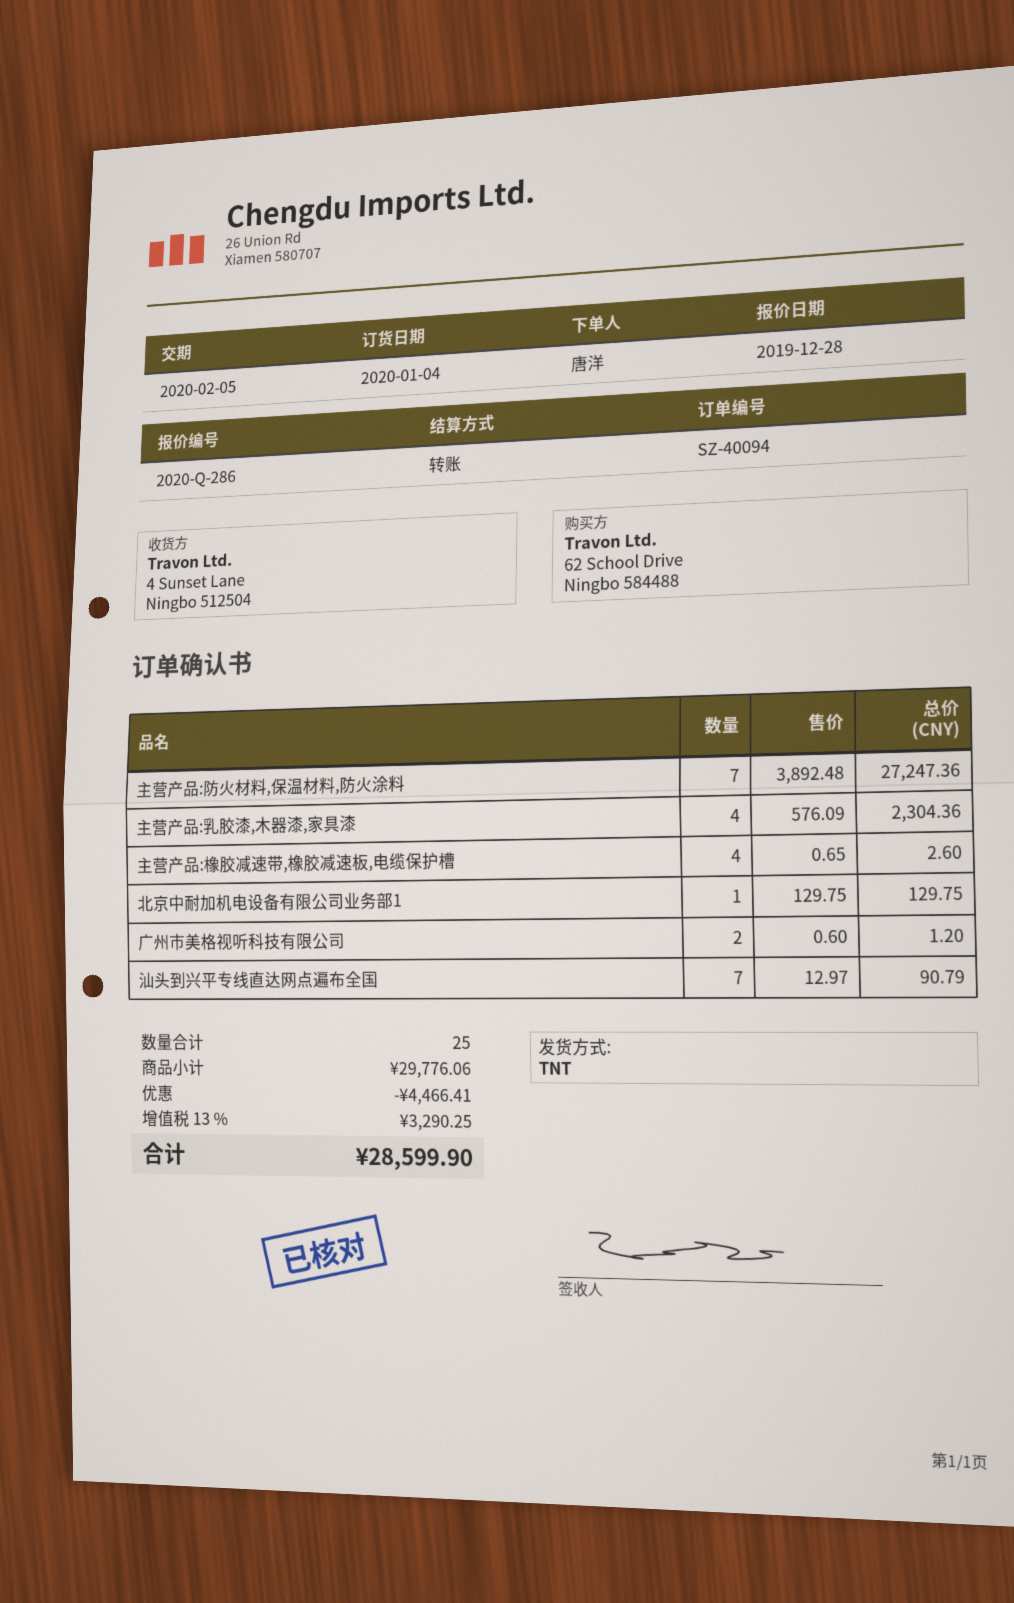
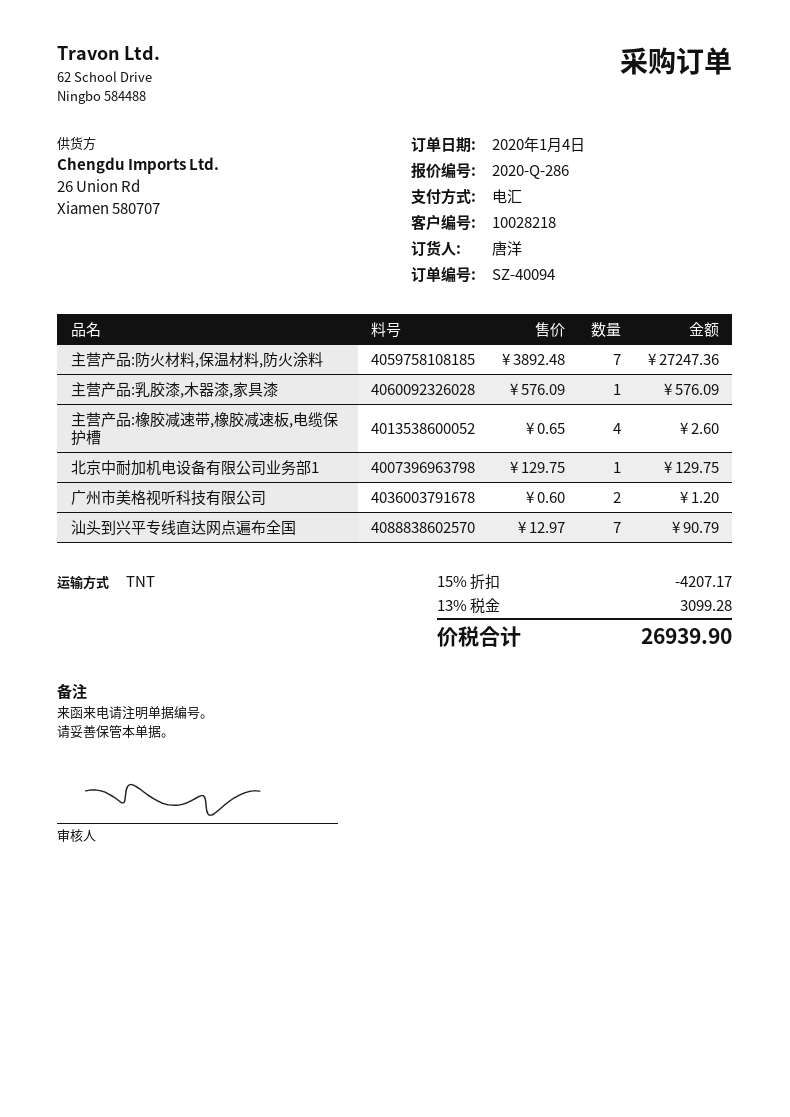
主营产品:乳胶漆,木器漆,家具漆: 4 x 576.09 = 2304.36 -> 1 x 576.09 = 576.09
discount: 4466.41 -> 4207.17
tax: 13% = 3290.25 -> 13% = 3099.28
total: 28599.90 -> 26939.90

